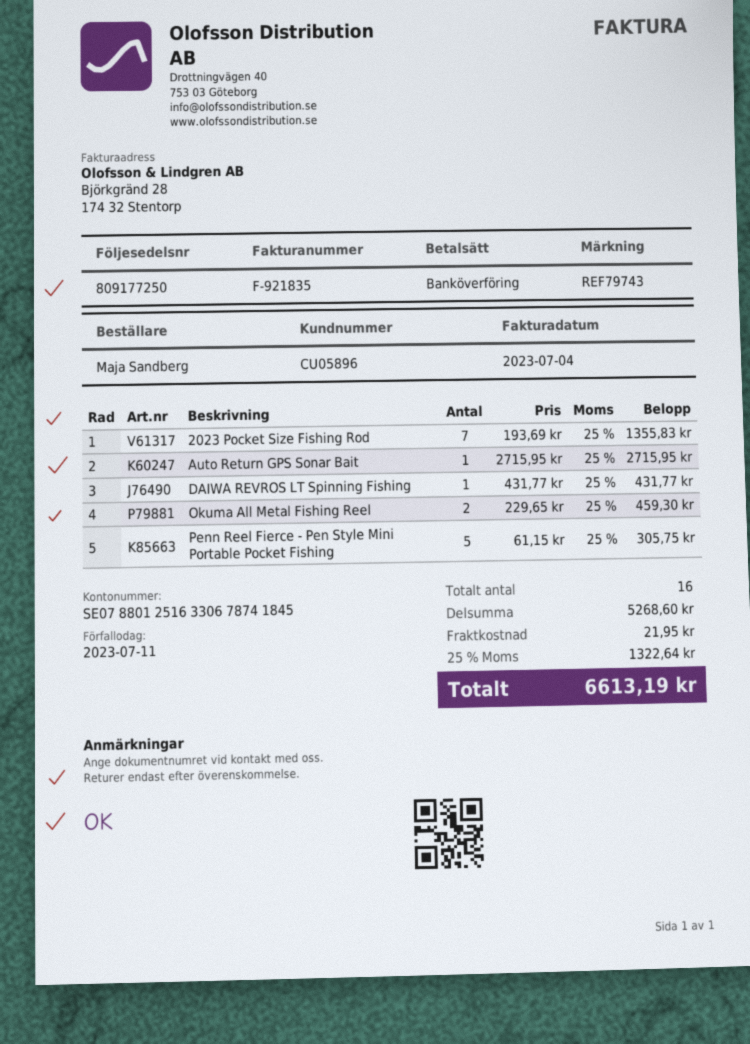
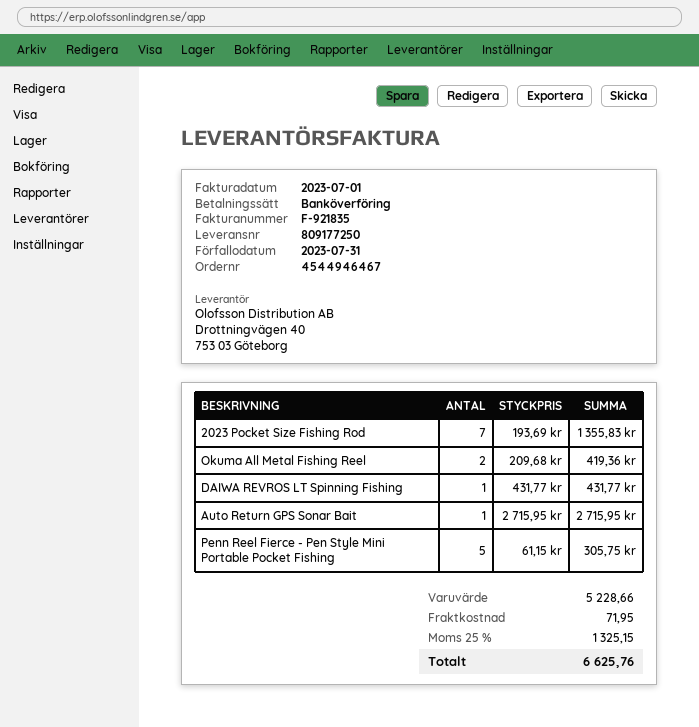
invoice date: 2023-07-04 -> 2023-07-01
due date: 2023-07-11 -> 2023-07-31
Okuma All Metal Fishing Reel: 2 x 229.65 = 459.30 -> 2 x 209.68 = 419.36
subtotal: 5268.60 -> 5228.66
shipping: 21.95 -> 71.95
tax: 25% = 1322.64 -> 25% = 1325.15
total: 6613.19 -> 6625.76

